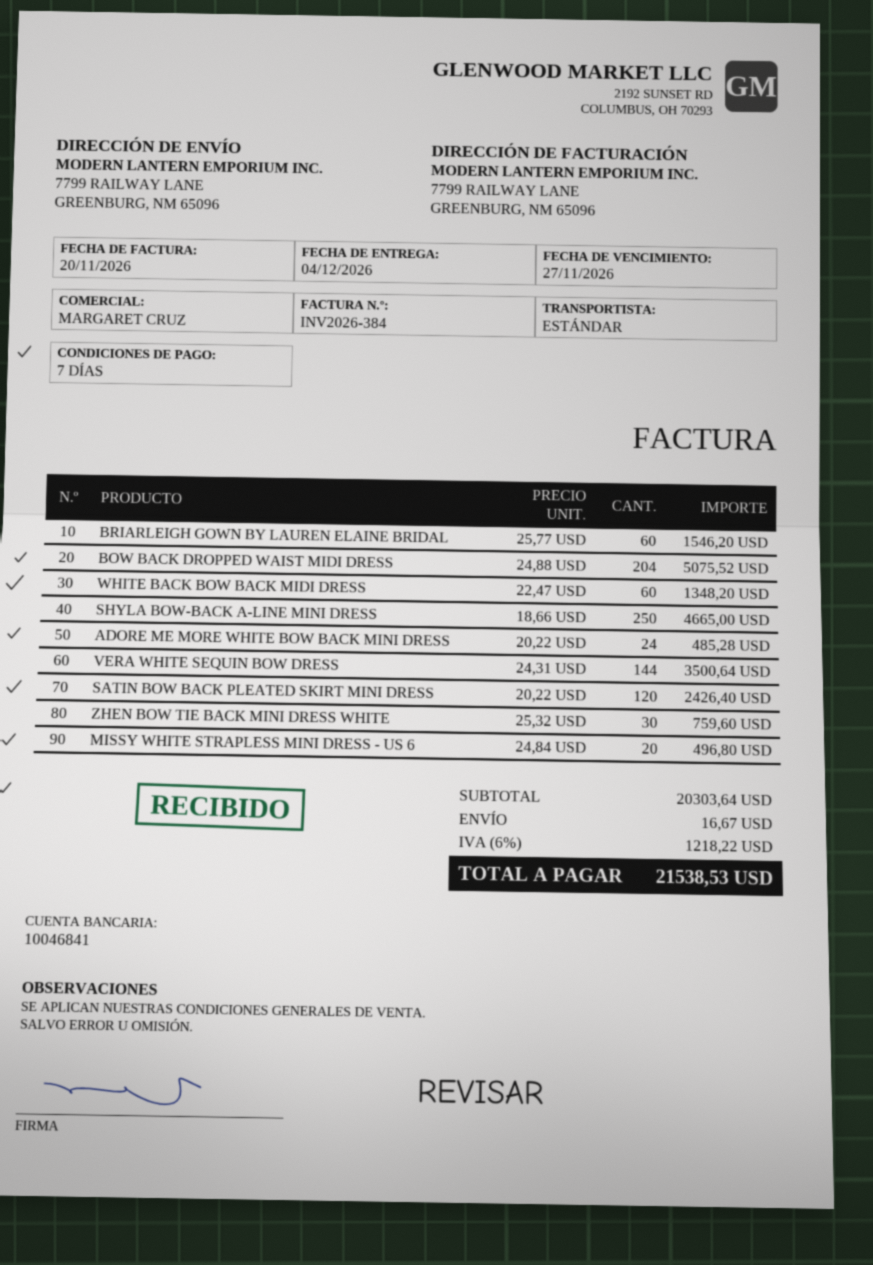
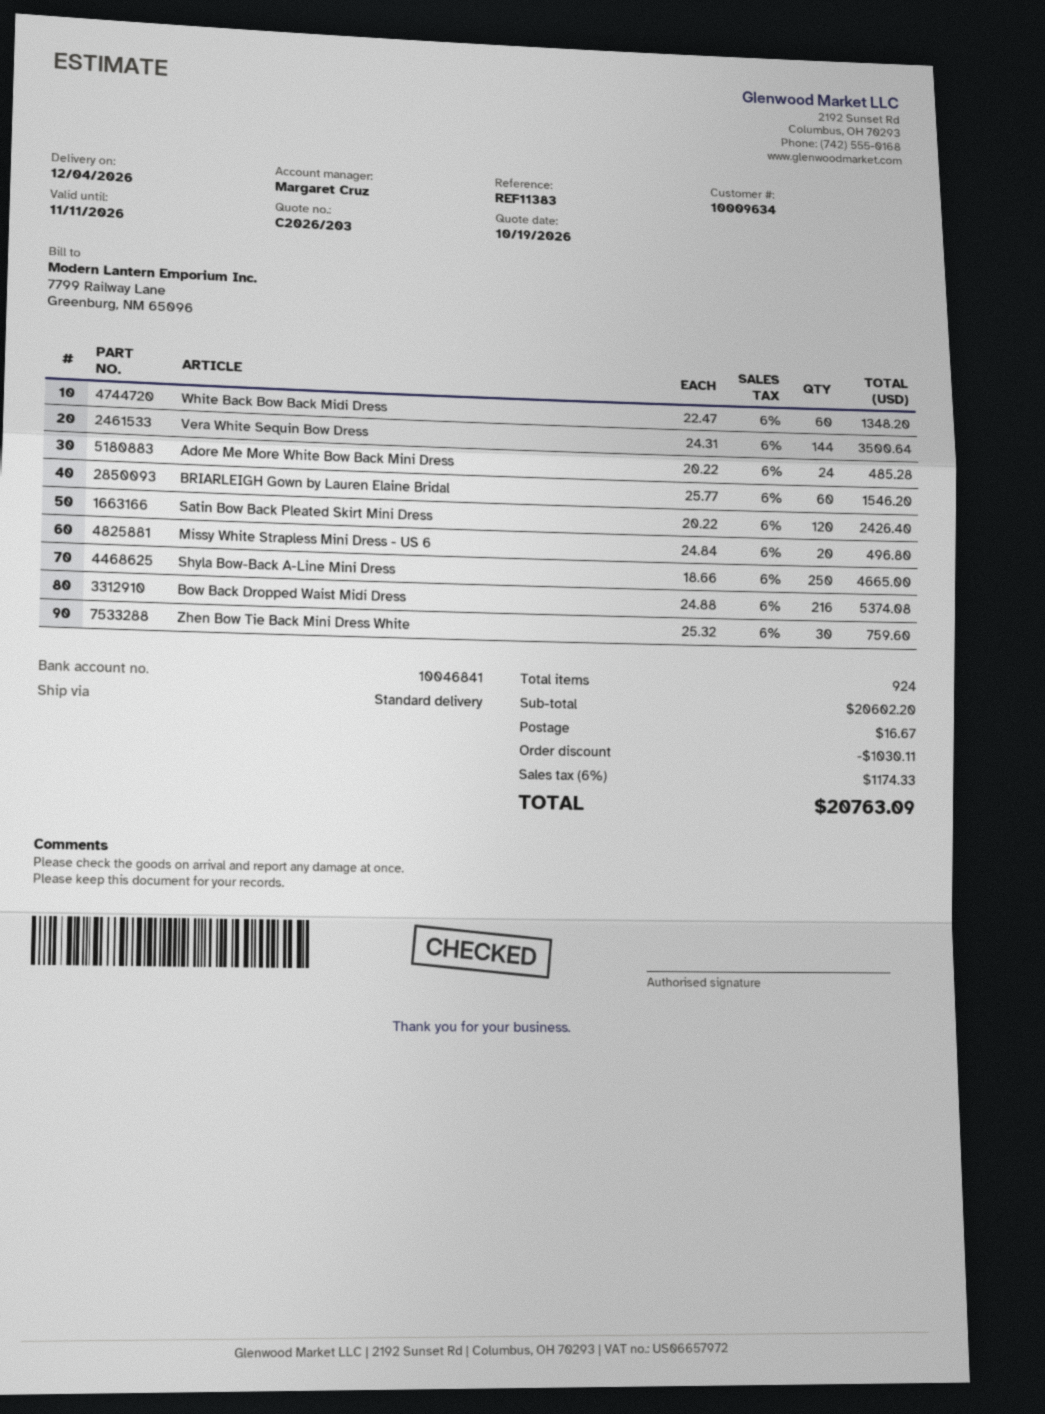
BOW BACK DROPPED WAIST MIDI DRESS: 204 x 24.88 = 5075.52 -> 216 x 24.88 = 5374.08
subtotal: 20303.64 -> 20602.20
discount: none -> 1030.11
tax: 6% = 1218.22 -> 6% = 1174.33
total: 21538.53 -> 20763.09

